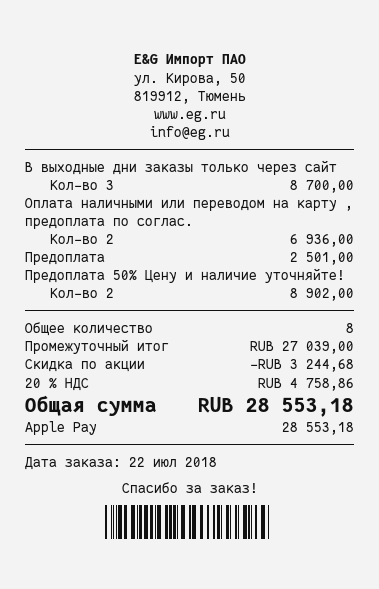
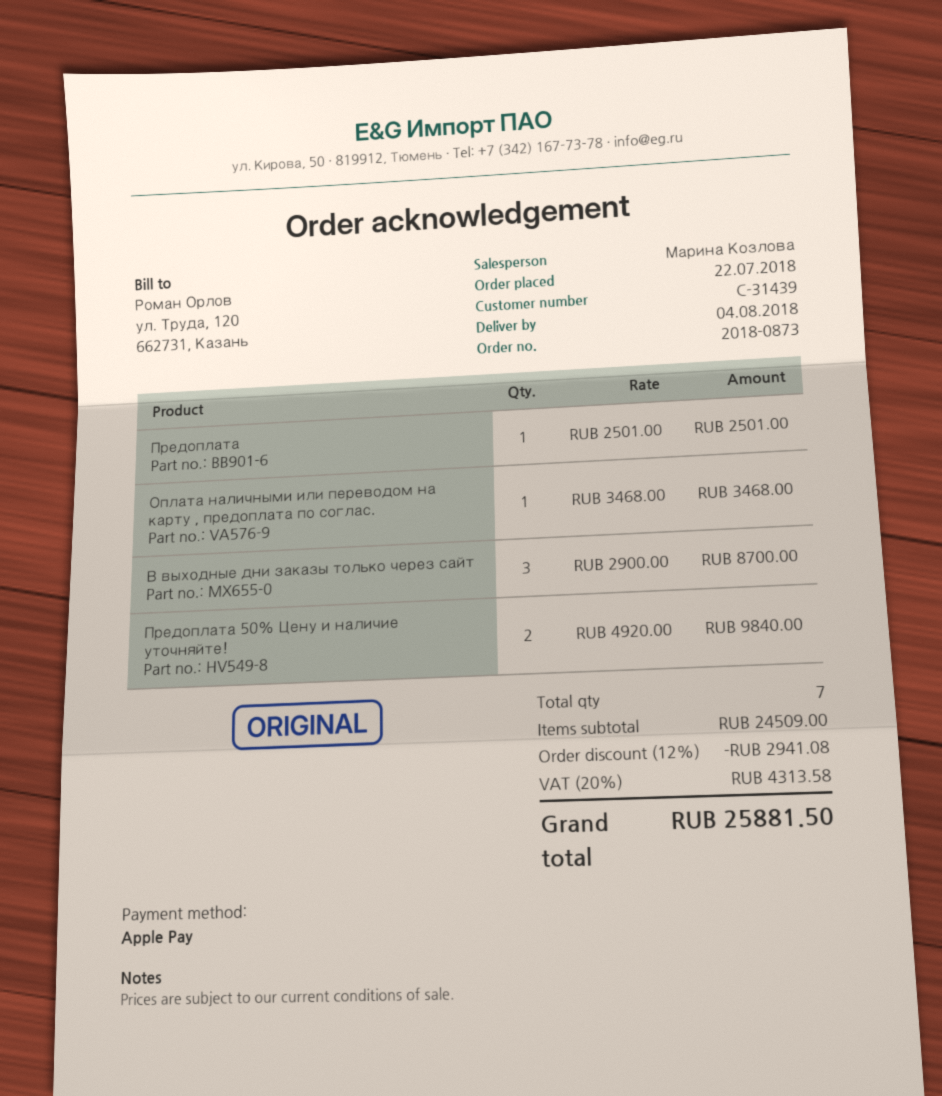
Оплата наличными или переводом на карту , предоплата по соглас.: 2 for 6936.00 -> 1 for 3468.00
Предоплата 50% Цену и наличие уточняйте!: 2 for 8902.00 -> 2 for 9840.00
total quantity: 8 -> 7
subtotal: 27039.00 -> 24509.00
discount: 3244.68 -> 2941.08
tax: 20% = 4758.86 -> 20% = 4313.58
total: 28553.18 -> 25881.50

